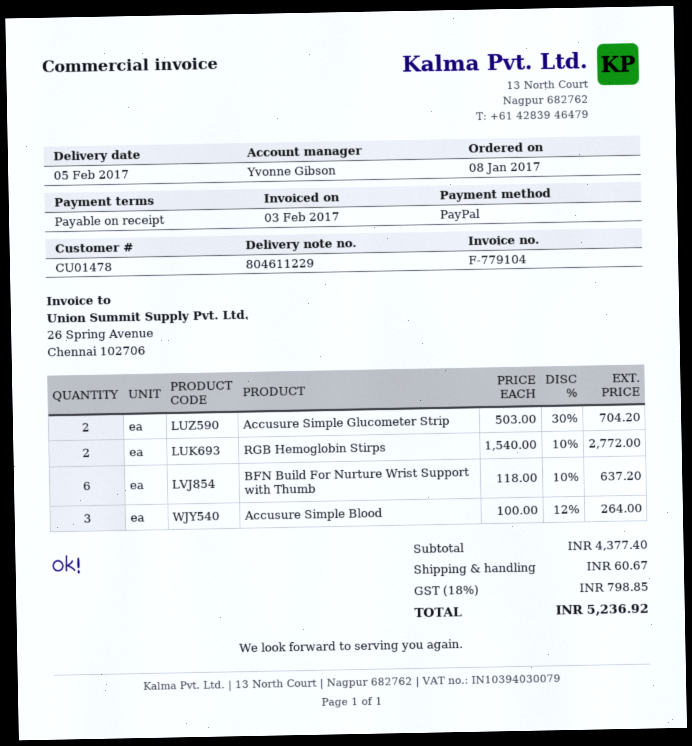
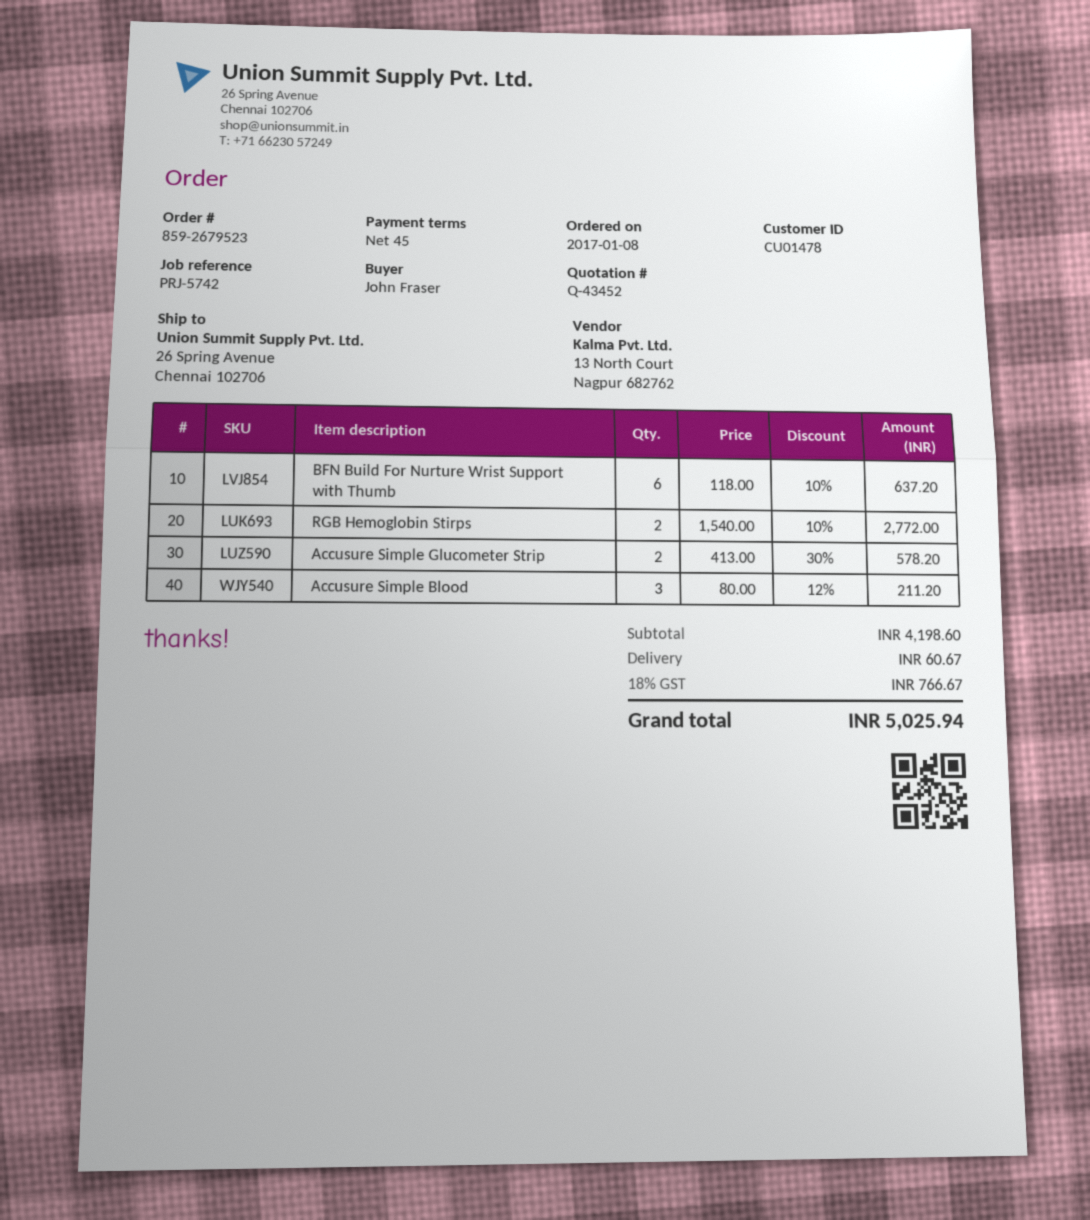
payment terms: on receipt -> 45 days
Accusure Simple Glucometer Strip: 2 x 503.00 - 30% = 704.20 -> 2 x 413.00 - 30% = 578.20
Accusure Simple Blood: 3 x 100.00 - 12% = 264.00 -> 3 x 80.00 - 12% = 211.20
subtotal: 4377.40 -> 4198.60
tax: 18% = 798.85 -> 18% = 766.67
total: 5236.92 -> 5025.94

